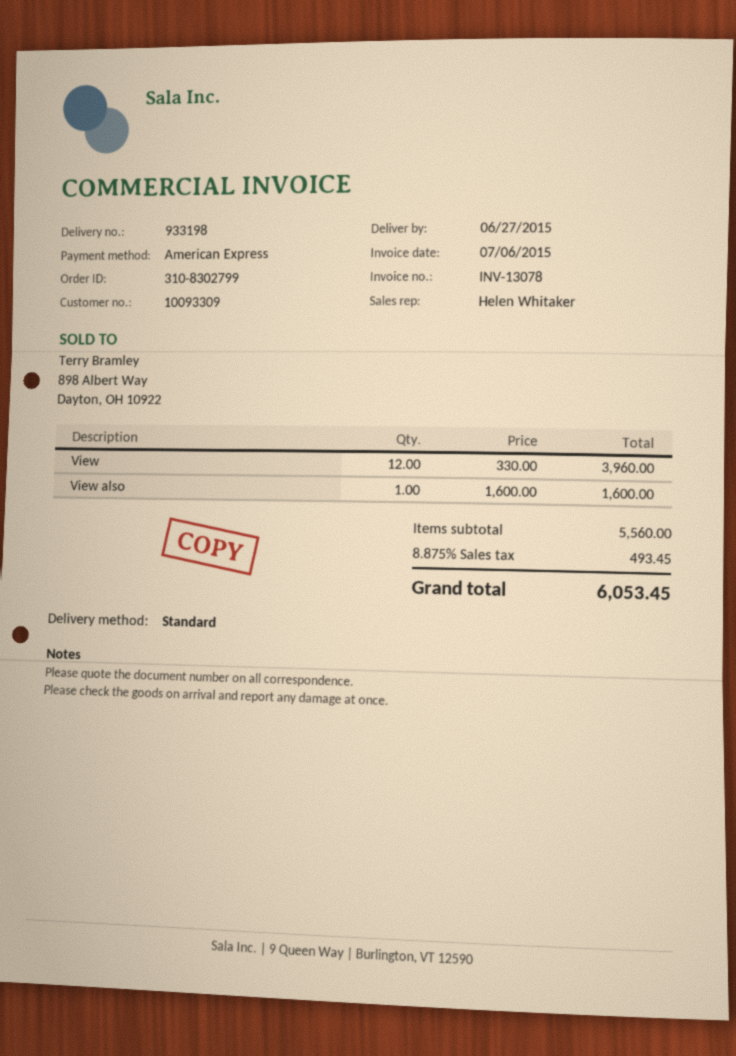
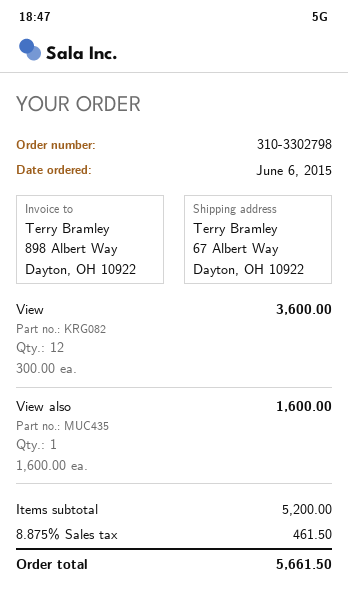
order number: 310-8302799 -> 310-3302798
View: 12 x 330.00 = 3960.00 -> 12 x 300.00 = 3600.00
subtotal: 5560.00 -> 5200.00
tax: 8.875% = 493.45 -> 8.875% = 461.50
total: 6053.45 -> 5661.50

